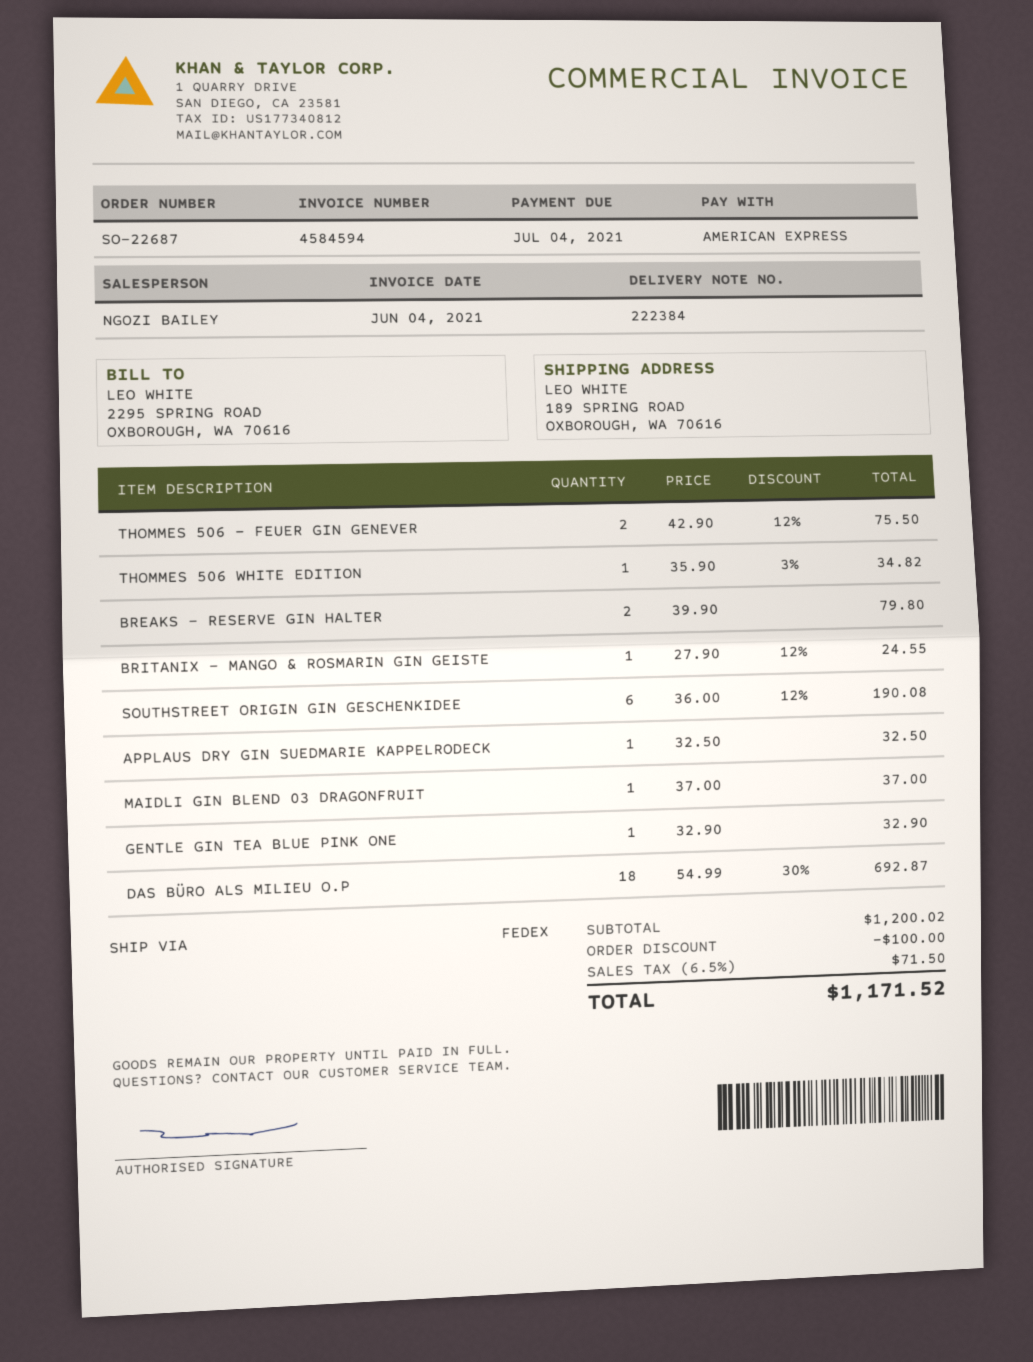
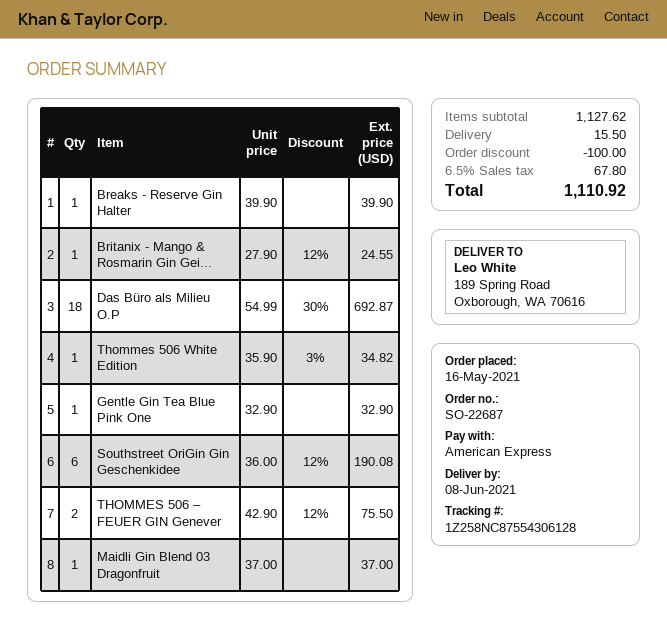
BREAKS - RESERVE GIN HALTER: 2 x 39.90 = 79.80 -> 1 x 39.90 = 39.90
APPLAUS DRY GIN SUEDMARIE KAPPELRODECK: 1 x 32.50 = 32.50 -> none
subtotal: 1200.02 -> 1127.62
shipping: none -> 15.50
tax: 6.5% = 71.50 -> 6.5% = 67.80
total: 1171.52 -> 1110.92

